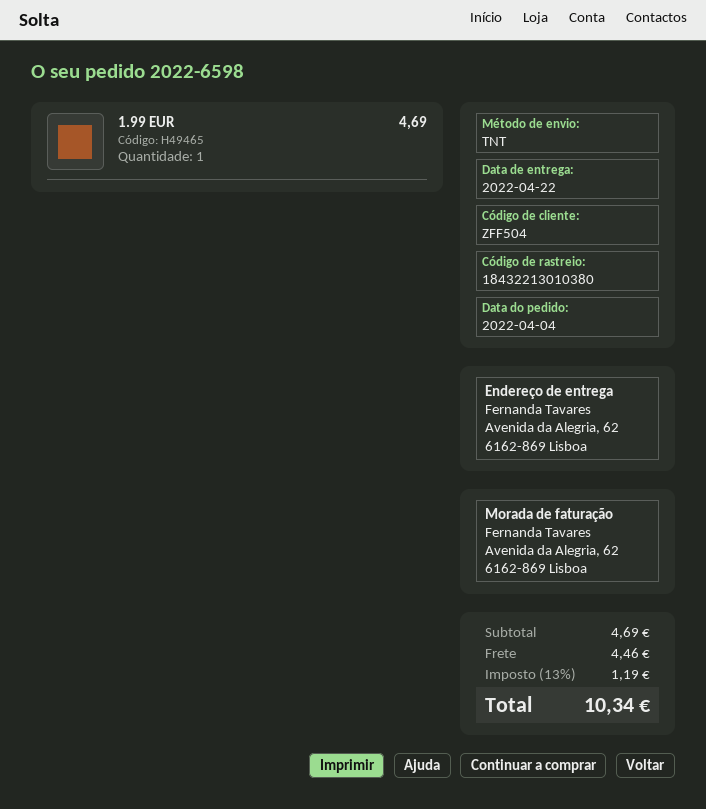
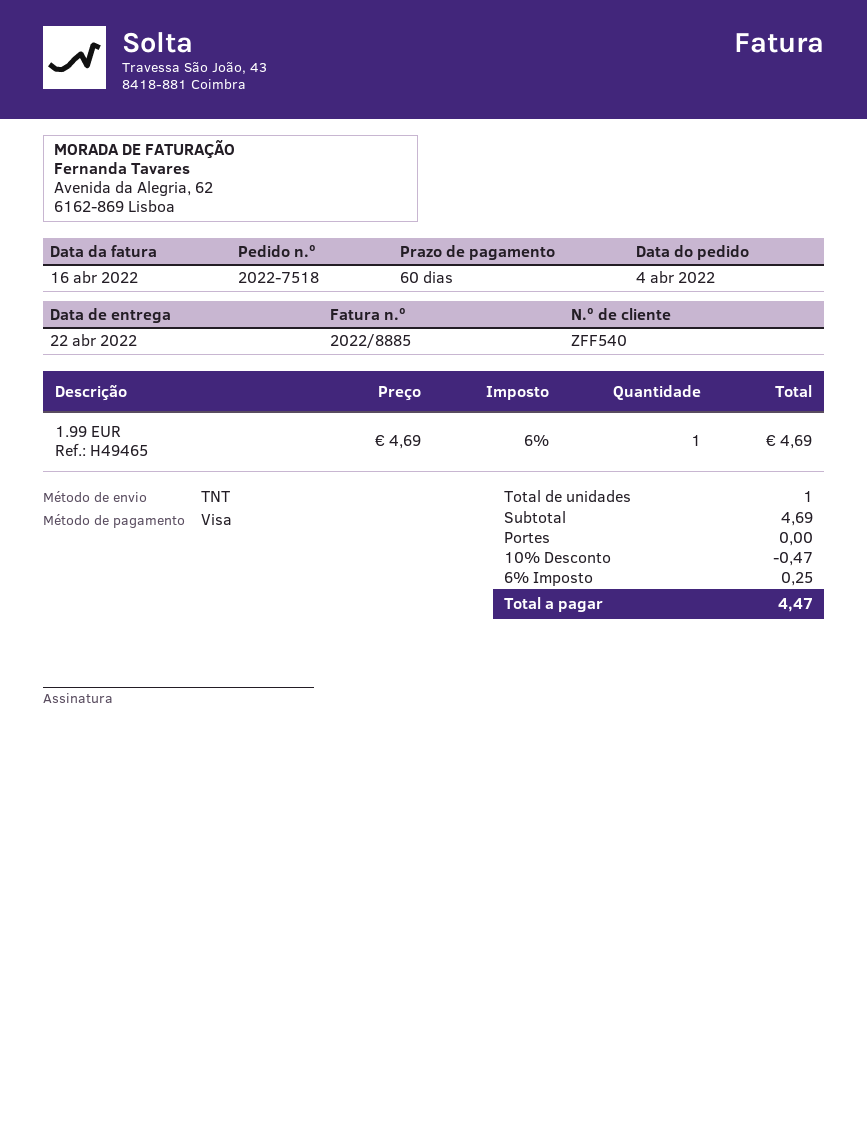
order number: 2022-6598 -> 2022-7518
customer number: ZFF504 -> ZFF540
discount: none -> 10% = 0.47
shipping: 4.46 -> 0.00
tax: 13% = 1.19 -> 6% = 0.25
total: 10.34 -> 4.47

